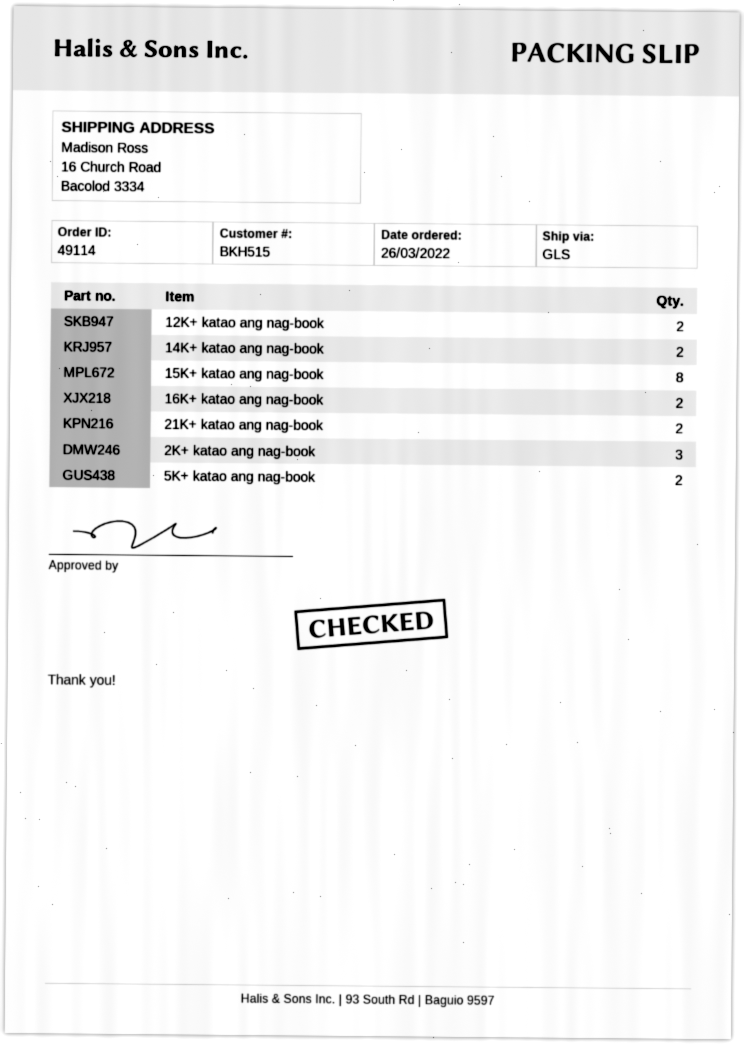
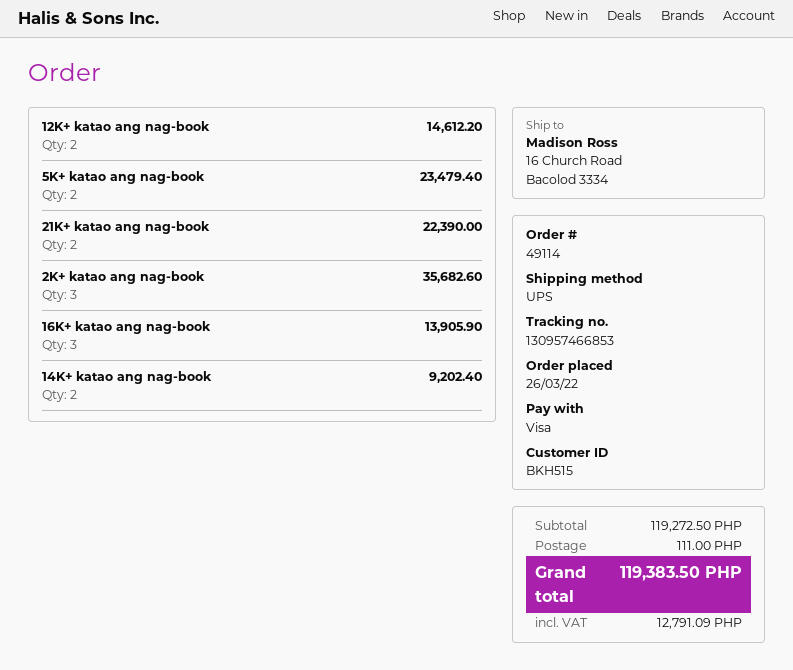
shipping method: GLS -> UPS
15K+ katao ang nag-book: 8 -> none
16K+ katao ang nag-book: 2 -> 3

